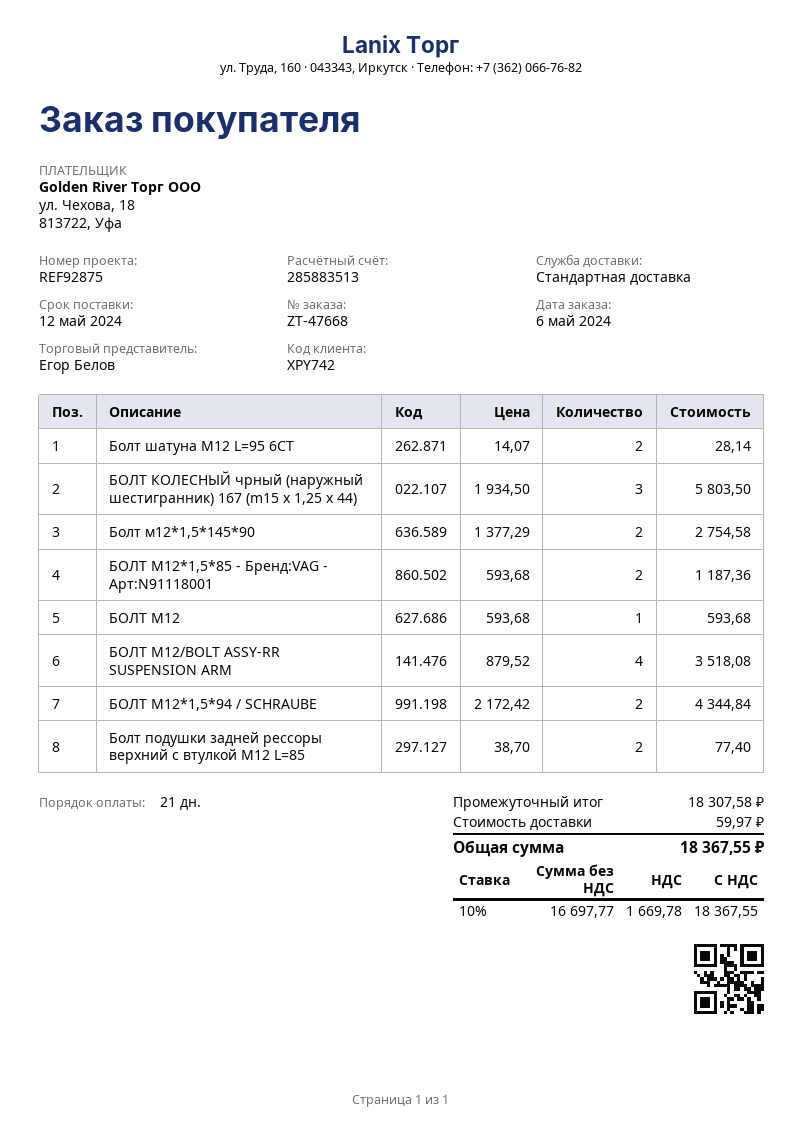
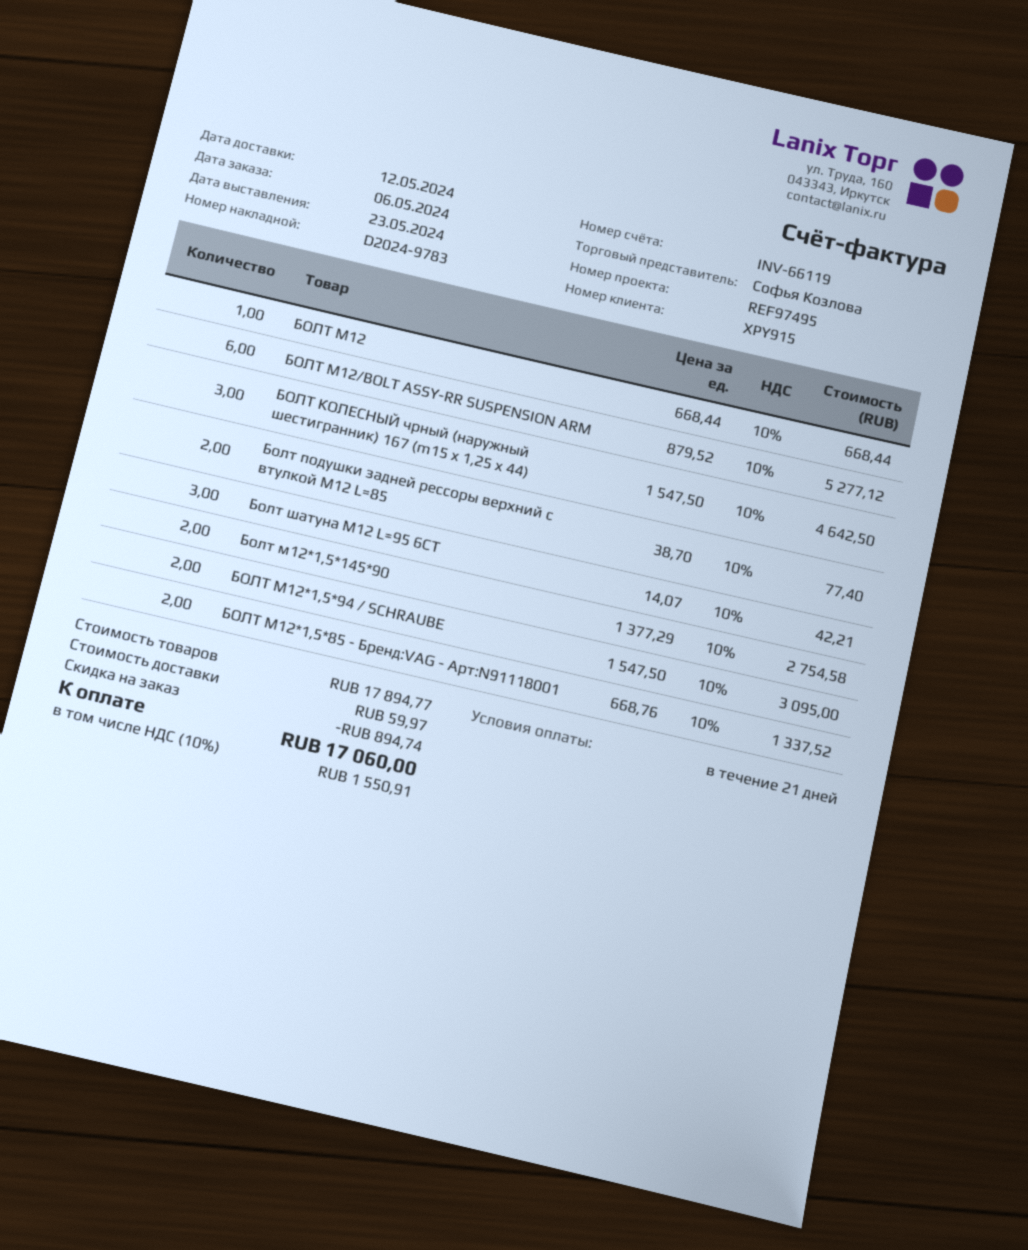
customer number: XPY742 -> XPY915
reference: REF92875 -> REF97495
sales rep: Егор Белов -> Софья Козлова
Болт шатуна M12 L=95 6CT: 2 x 14.07 = 28.14 -> 3 x 14.07 = 42.21
БОЛТ КОЛЕСНЫЙ чрный (наружный шестигранник) 167 (m15 x 1,25 x 44): 3 x 1934.50 = 5803.50 -> 3 x 1547.50 = 4642.50
БОЛТ М12*1,5*85 - Бренд:VAG - Арт:N91118001: 2 x 593.68 = 1187.36 -> 2 x 668.76 = 1337.52
БОЛТ М12: 1 x 593.68 = 593.68 -> 1 x 668.44 = 668.44
БОЛТ М12/BOLT ASSY-RR SUSPENSION ARM: 4 x 879.52 = 3518.08 -> 6 x 879.52 = 5277.12
БОЛТ М12*1,5*94 / SCHRAUBE: 2 x 2172.42 = 4344.84 -> 2 x 1547.50 = 3095.00
subtotal: 18307.58 -> 17894.77
discount: none -> 894.74
tax: 10% = 1669.78 -> 10% = 1550.91
total: 18367.55 -> 17060.00

